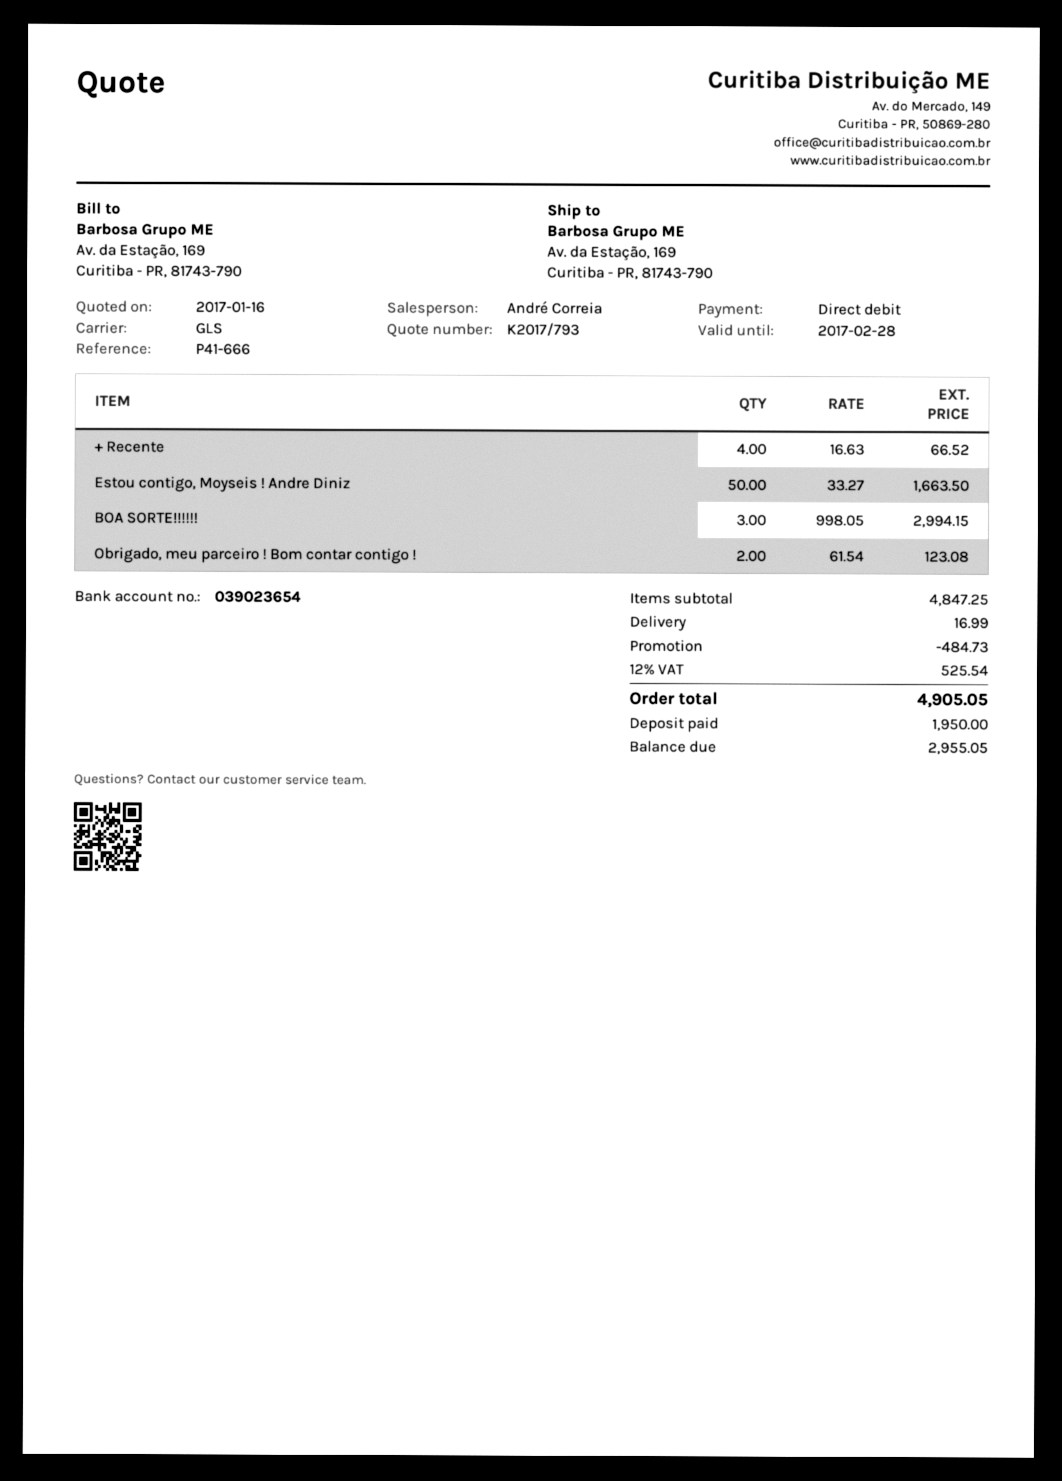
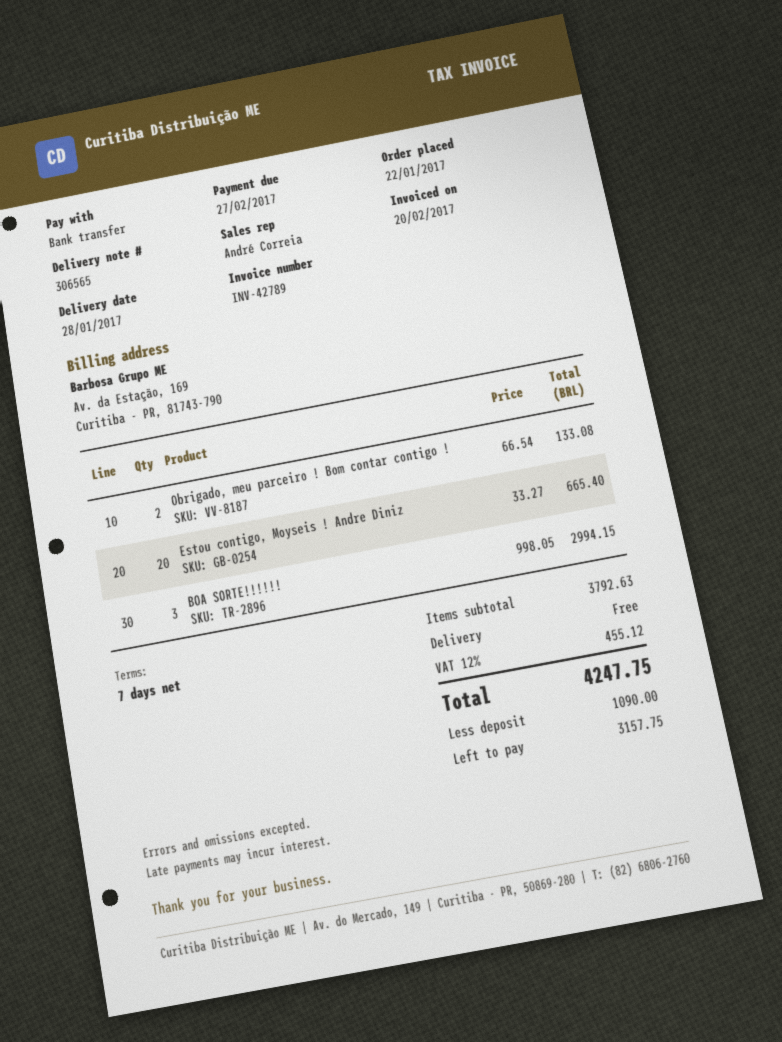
payment method: direct debit -> bank transfer
+ Recente: 4 x 16.63 = 66.52 -> none
Estou contigo, Moyseis ! Andre Diniz: 50 x 33.27 = 1663.50 -> 20 x 33.27 = 665.40
Obrigado, meu parceiro ! Bom contar contigo !: 2 x 61.54 = 123.08 -> 2 x 66.54 = 133.08
subtotal: 4847.25 -> 3792.63
discount: 484.73 -> none
shipping: 16.99 -> 0.00
tax: 12% = 525.54 -> 12% = 455.12
total: 4905.05 -> 4247.75
deposit: 1950.00 -> 1090.00
balance: 2955.05 -> 3157.75

